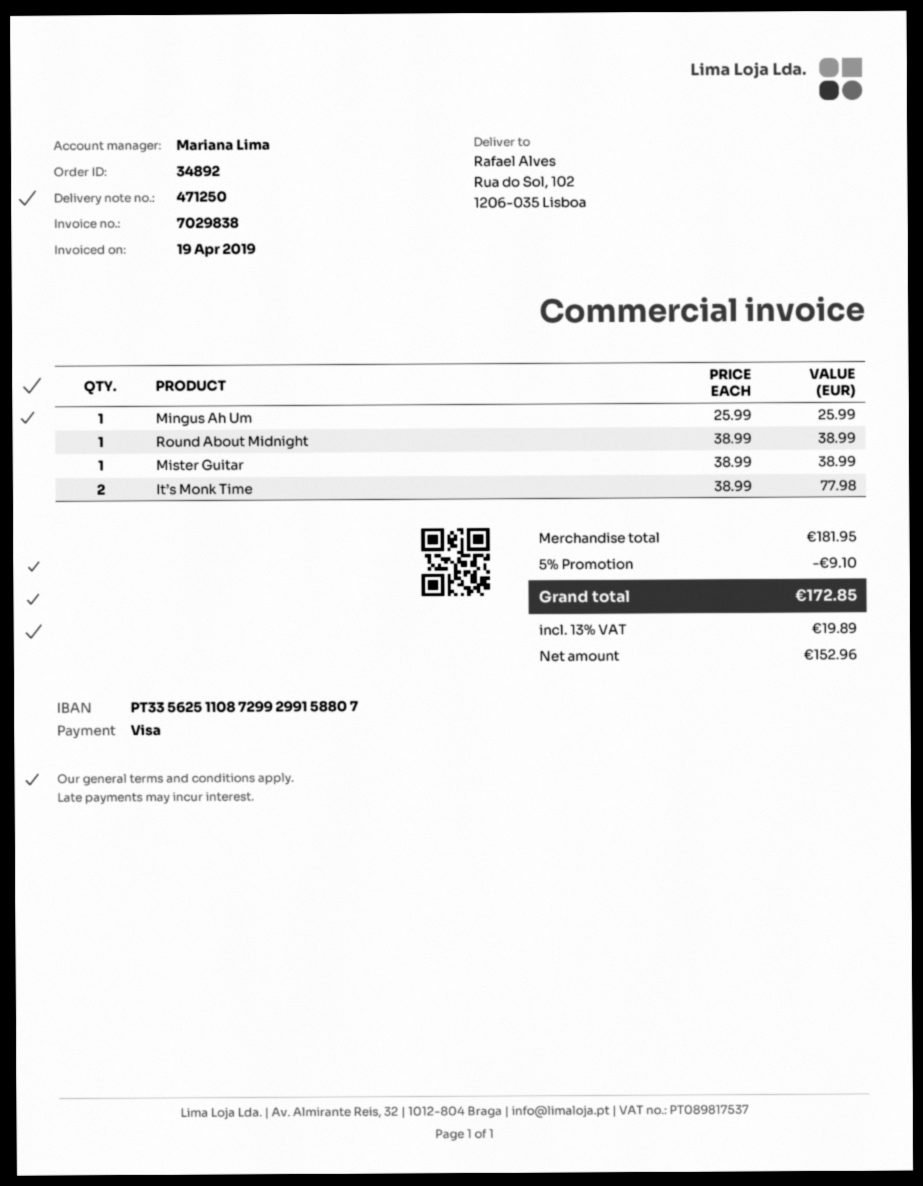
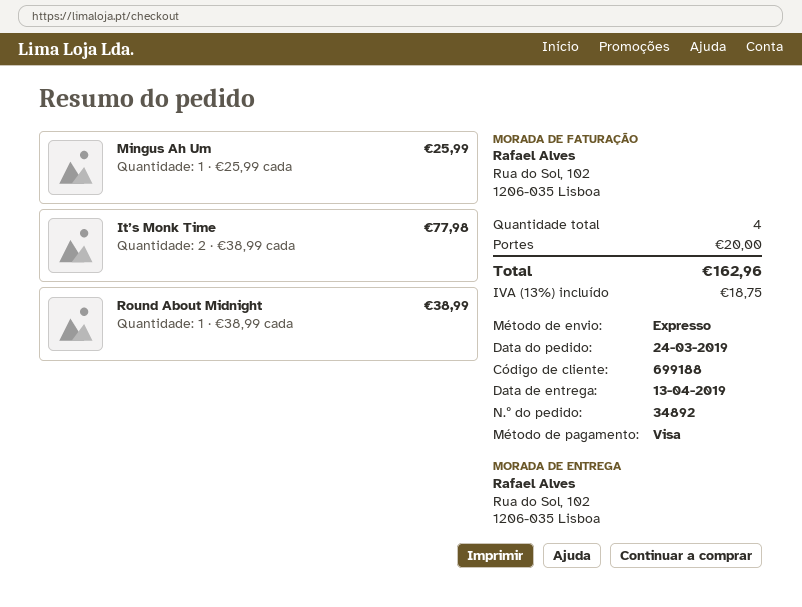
Mister Guitar: 1 x 38.99 = 38.99 -> none
discount: 5% = 9.10 -> none
shipping: none -> 20.00
tax: 13% = 19.89 -> 13% = 18.75
total: 172.85 -> 162.96

